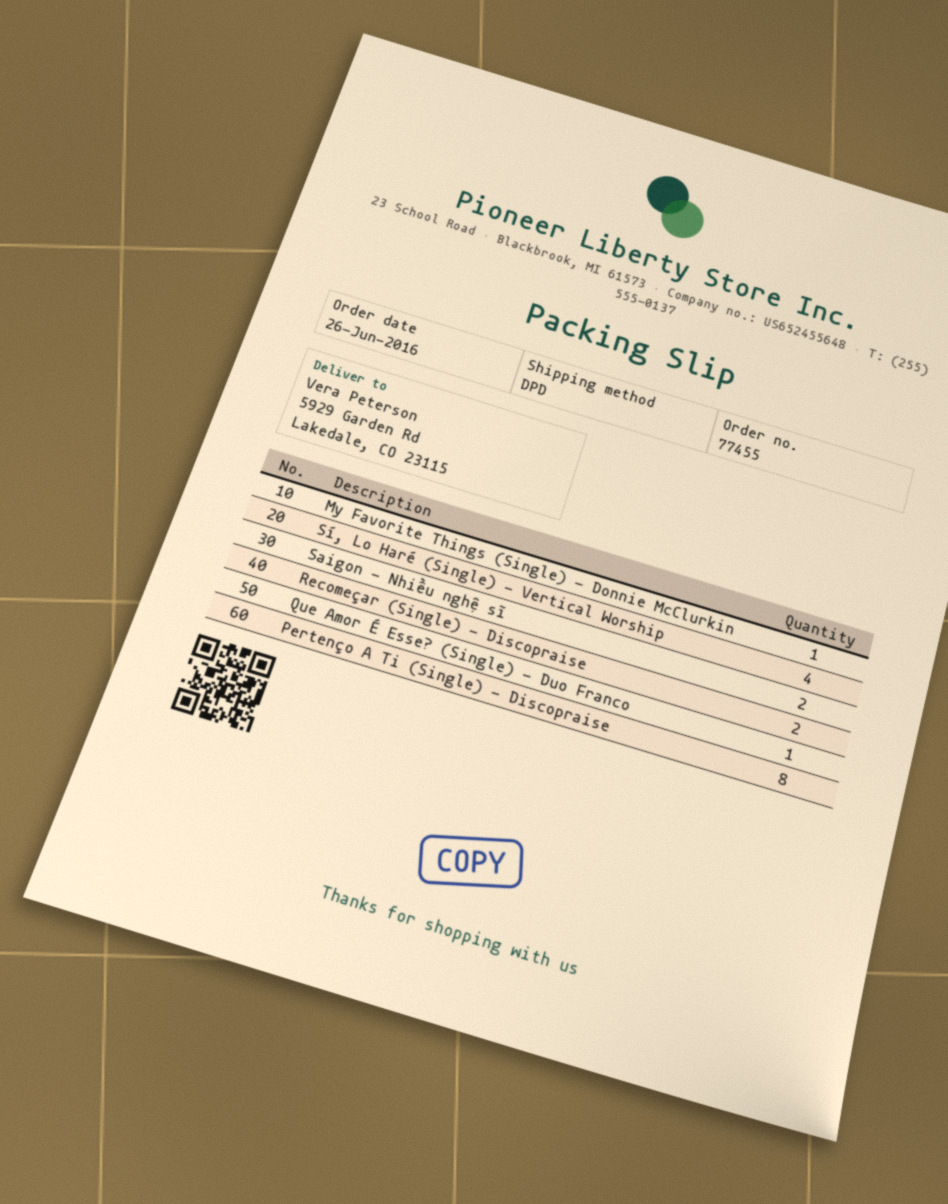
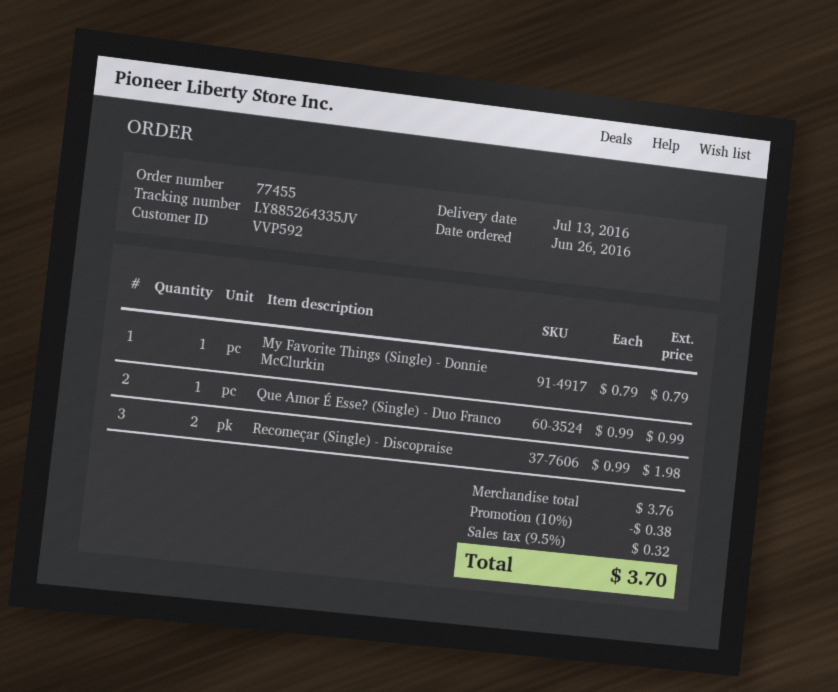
Sí, Lo Haré (Single) - Vertical Worship: 4 -> none
Saigon - Nhiều nghệ sĩ: 2 -> none
Pertenço A Ti (Single) - Discopraise: 8 -> none

